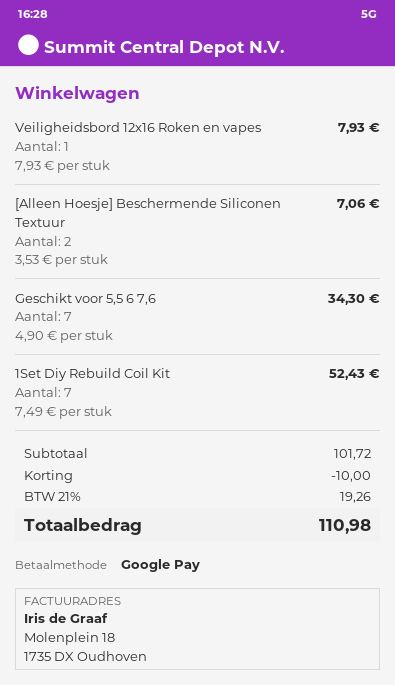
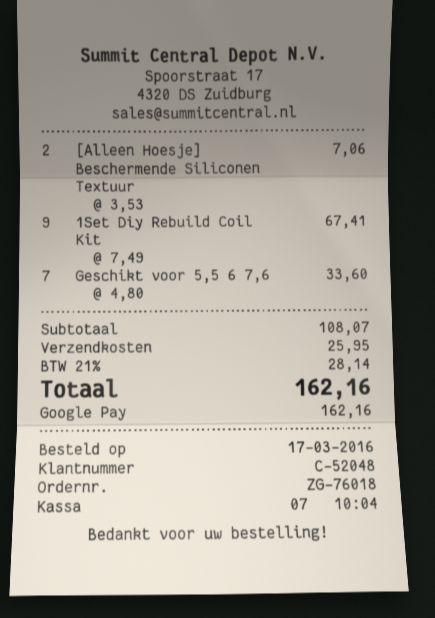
Veiligheidsbord 12x16 Roken en vapes: 1 x 7.93 = 7.93 -> none
Geschikt voor 5,5 6 7,6: 7 x 4.90 = 34.30 -> 7 x 4.80 = 33.60
1Set Diy Rebuild Coil Kit: 7 x 7.49 = 52.43 -> 9 x 7.49 = 67.41
subtotal: 101.72 -> 108.07
discount: 10.00 -> none
shipping: none -> 25.95
tax: 21% = 19.26 -> 21% = 28.14
total: 110.98 -> 162.16

